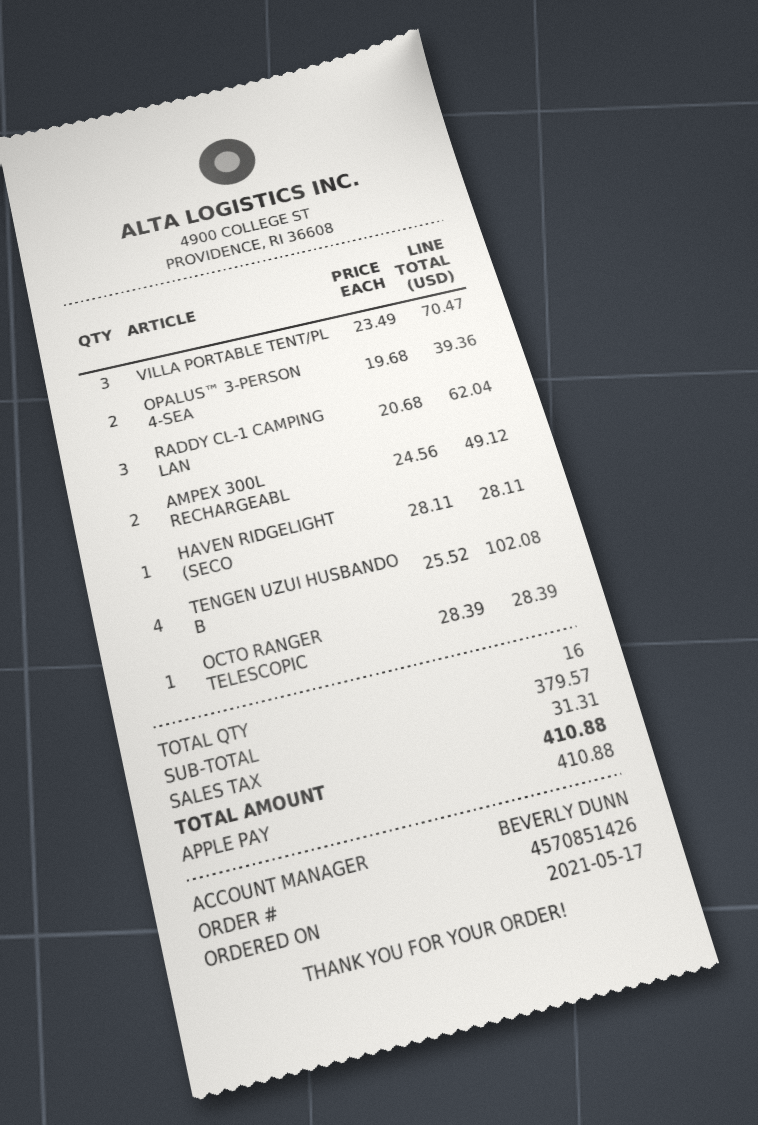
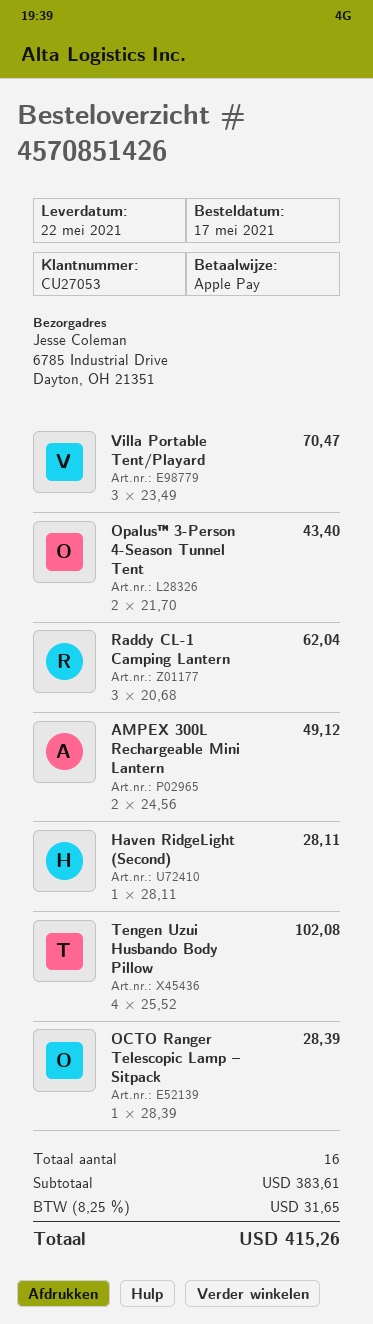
OPALUS™ 3-PERSON 4-SEA: 2 x 19.68 = 39.36 -> 2 x 21.70 = 43.40
subtotal: 379.57 -> 383.61
tax: 31.31 -> 31.65
total: 410.88 -> 415.26

